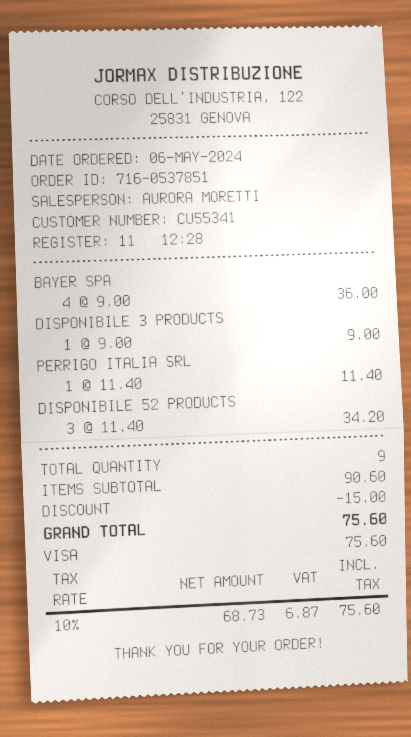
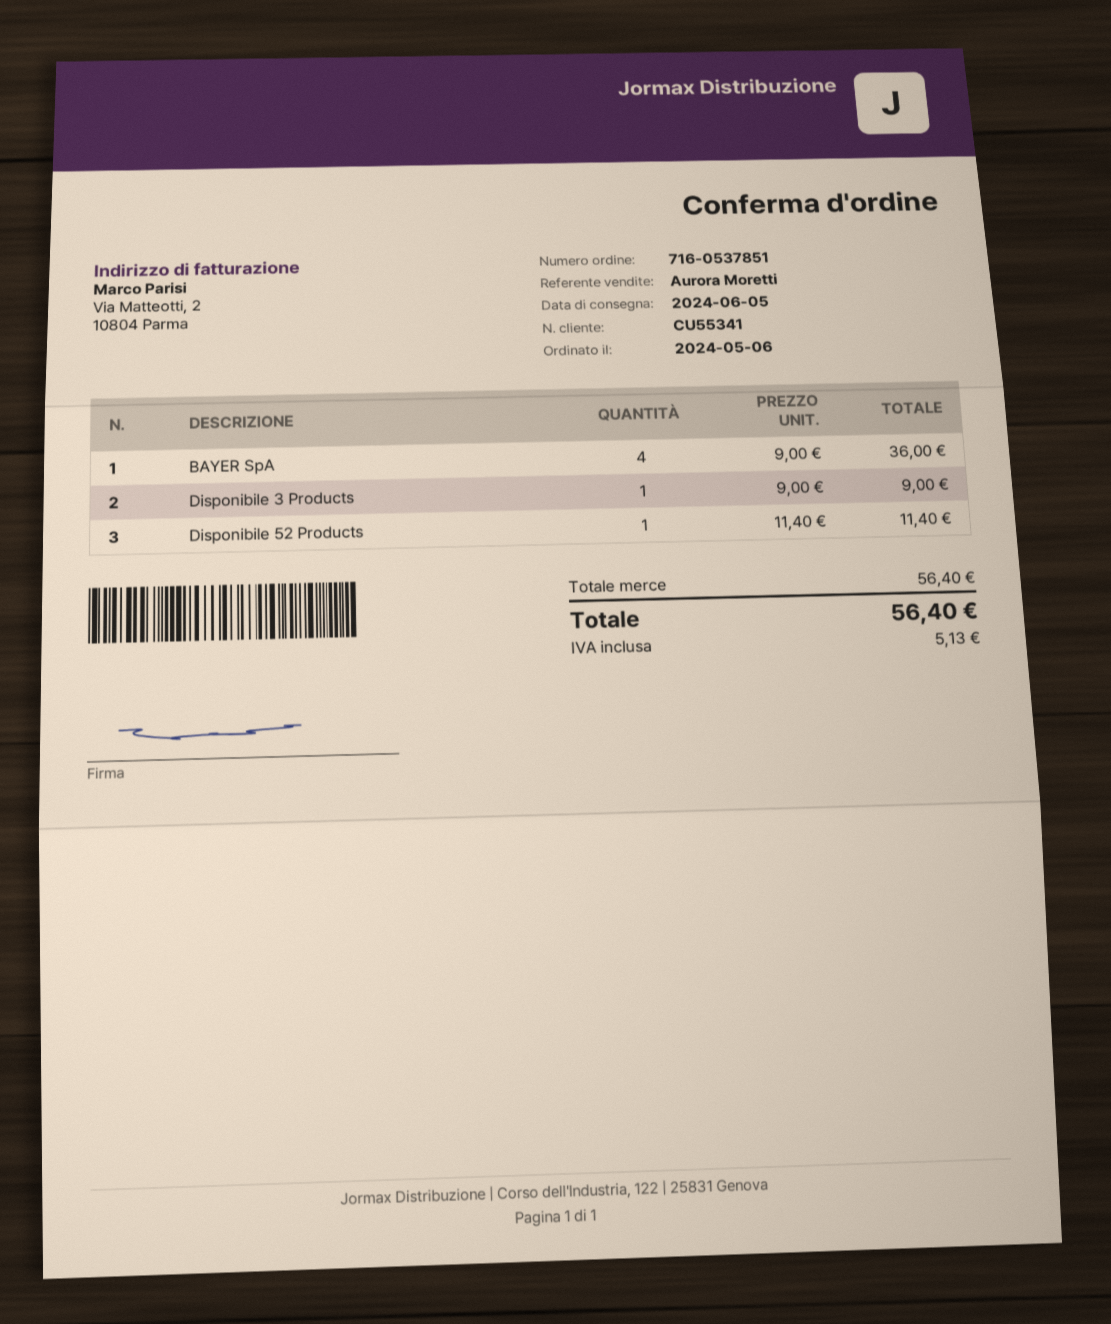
PERRIGO ITALIA SRL: 1 x 11.40 = 11.40 -> none
DISPONIBILE 52 PRODUCTS: 3 x 11.40 = 34.20 -> 1 x 11.40 = 11.40
subtotal: 90.60 -> 56.40
discount: 15.00 -> none
tax: 6.87 -> 5.13
total: 75.60 -> 56.40

